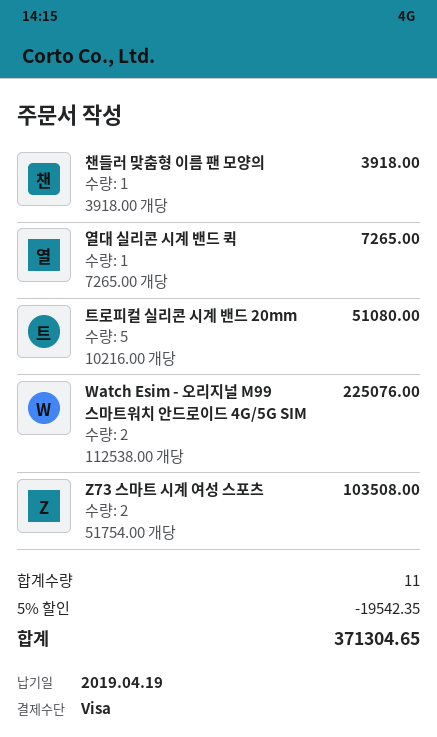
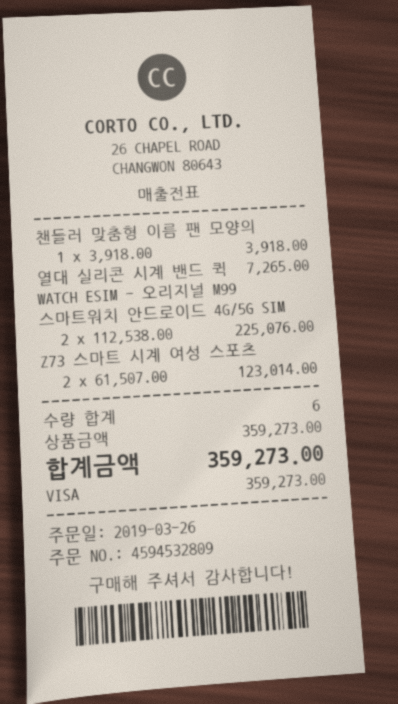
트로피컬 실리콘 시계 밴드 20mm: 5 x 10216.00 = 51080.00 -> none
Z73 스마트 시계 여성 스포츠: 2 x 51754.00 = 103508.00 -> 2 x 61507.00 = 123014.00
total quantity: 11 -> 6
discount: 5% = 19542.35 -> none
total: 371304.65 -> 359273.00

